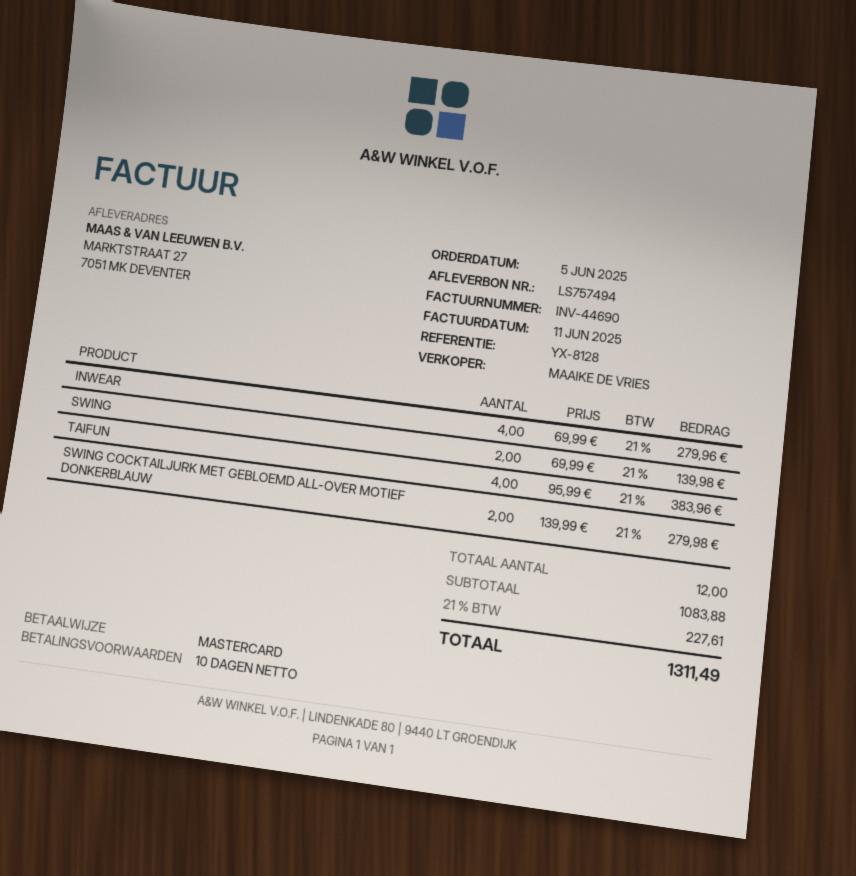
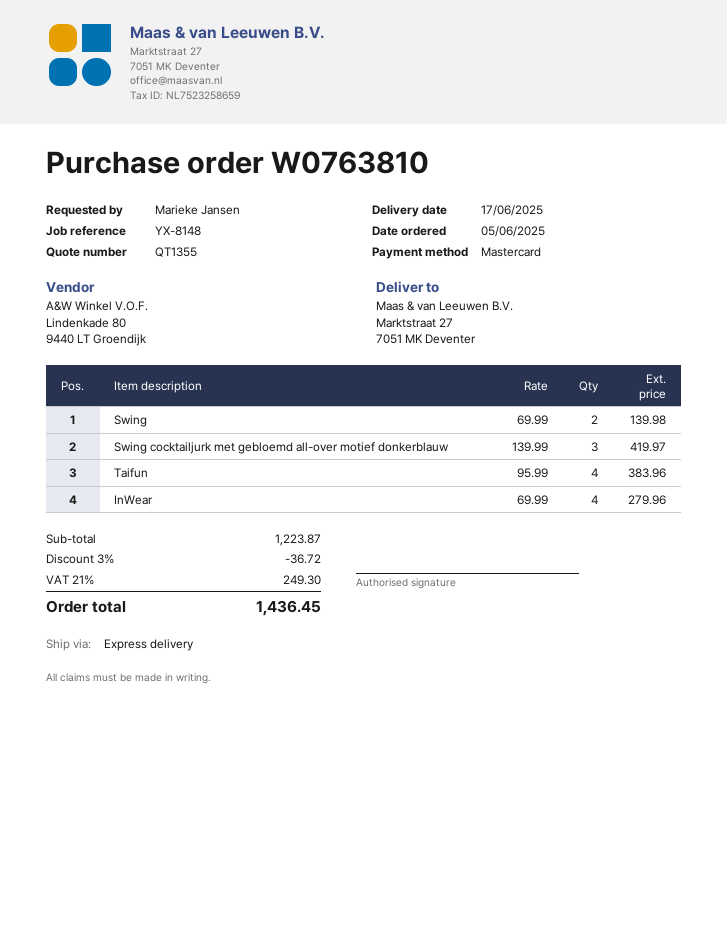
reference: YX-8128 -> YX-8148
SWING COCKTAILJURK MET GEBLOEMD ALL-OVER MOTIEF DONKERBLAUW: 2 x 139.99 = 279.98 -> 3 x 139.99 = 419.97
subtotal: 1083.88 -> 1223.87
discount: none -> 3% = 36.72
tax: 21% = 227.61 -> 21% = 249.30
total: 1311.49 -> 1436.45

